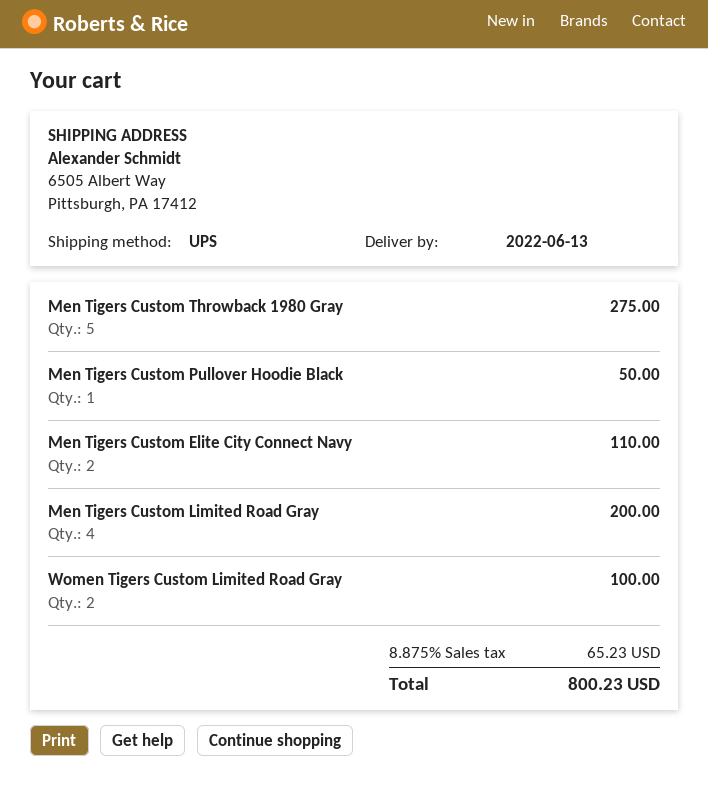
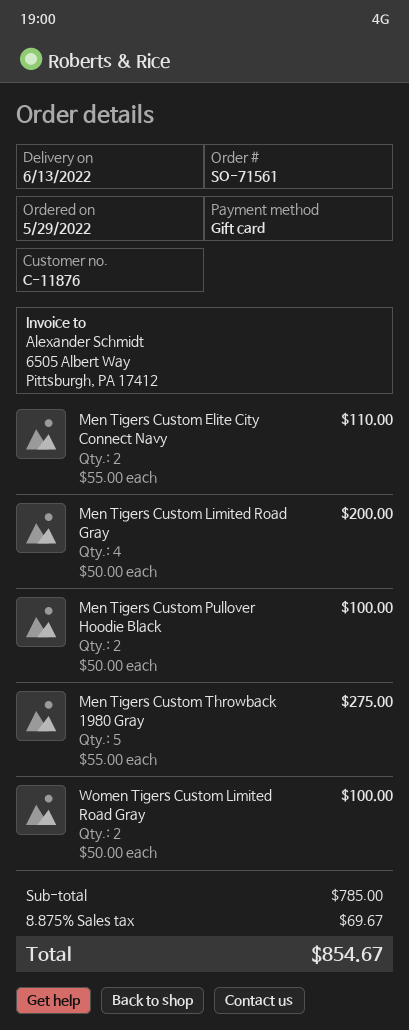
Men Tigers Custom Pullover Hoodie Black: 1 for 50.00 -> 2 for 100.00
tax: 8.875% = 65.23 -> 8.875% = 69.67
total: 800.23 -> 854.67

